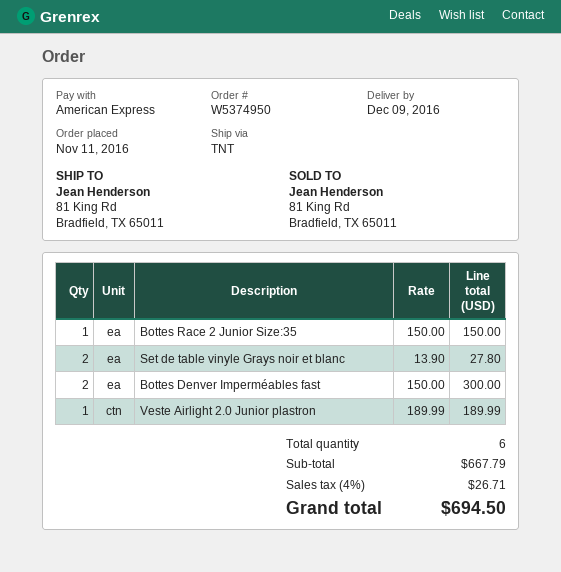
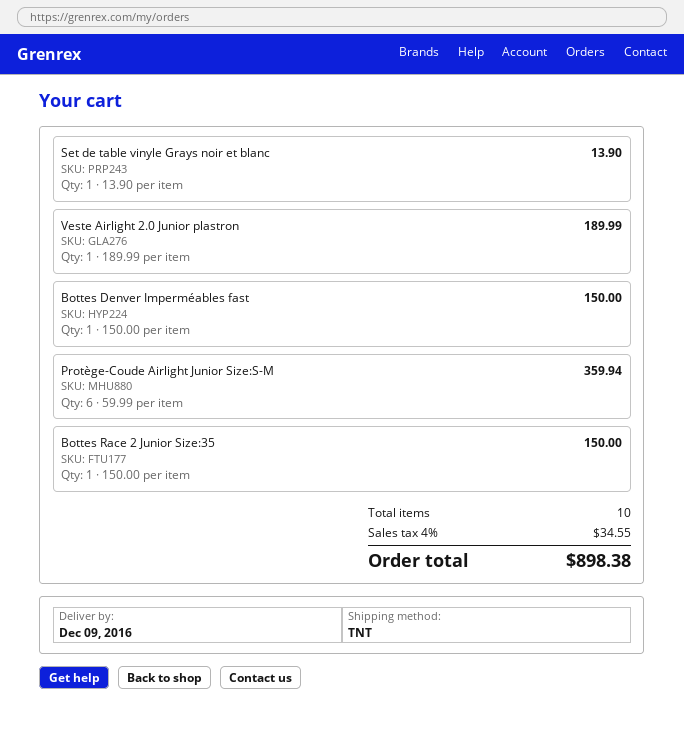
Set de table vinyle Grays noir et blanc: 2 x 13.90 = 27.80 -> 1 x 13.90 = 13.90
Bottes Denver Imperméables fast: 2 x 150.00 = 300.00 -> 1 x 150.00 = 150.00
Protège-Coude Airlight Junior Size:S-M: none -> 6 x 59.99 = 359.94
total quantity: 6 -> 10
tax: 4% = 26.71 -> 4% = 34.55
total: 694.50 -> 898.38

